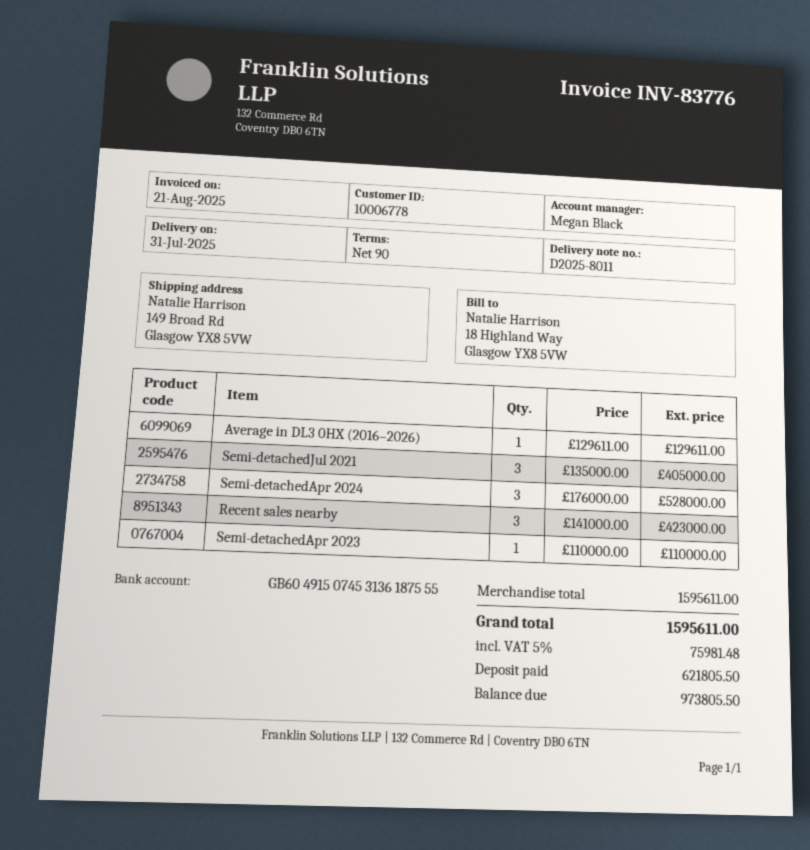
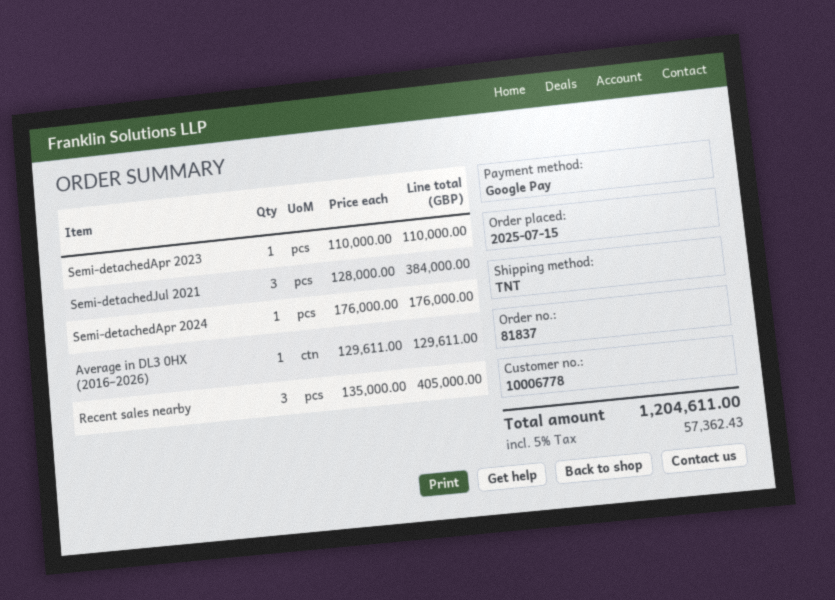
Semi-detachedJul 2021: 3 x 135000.00 = 405000.00 -> 3 x 128000.00 = 384000.00
Semi-detachedApr 2024: 3 x 176000.00 = 528000.00 -> 1 x 176000.00 = 176000.00
Recent sales nearby: 3 x 141000.00 = 423000.00 -> 3 x 135000.00 = 405000.00
tax: 5% = 75981.48 -> 5% = 57362.43
total: 1595611.00 -> 1204611.00

